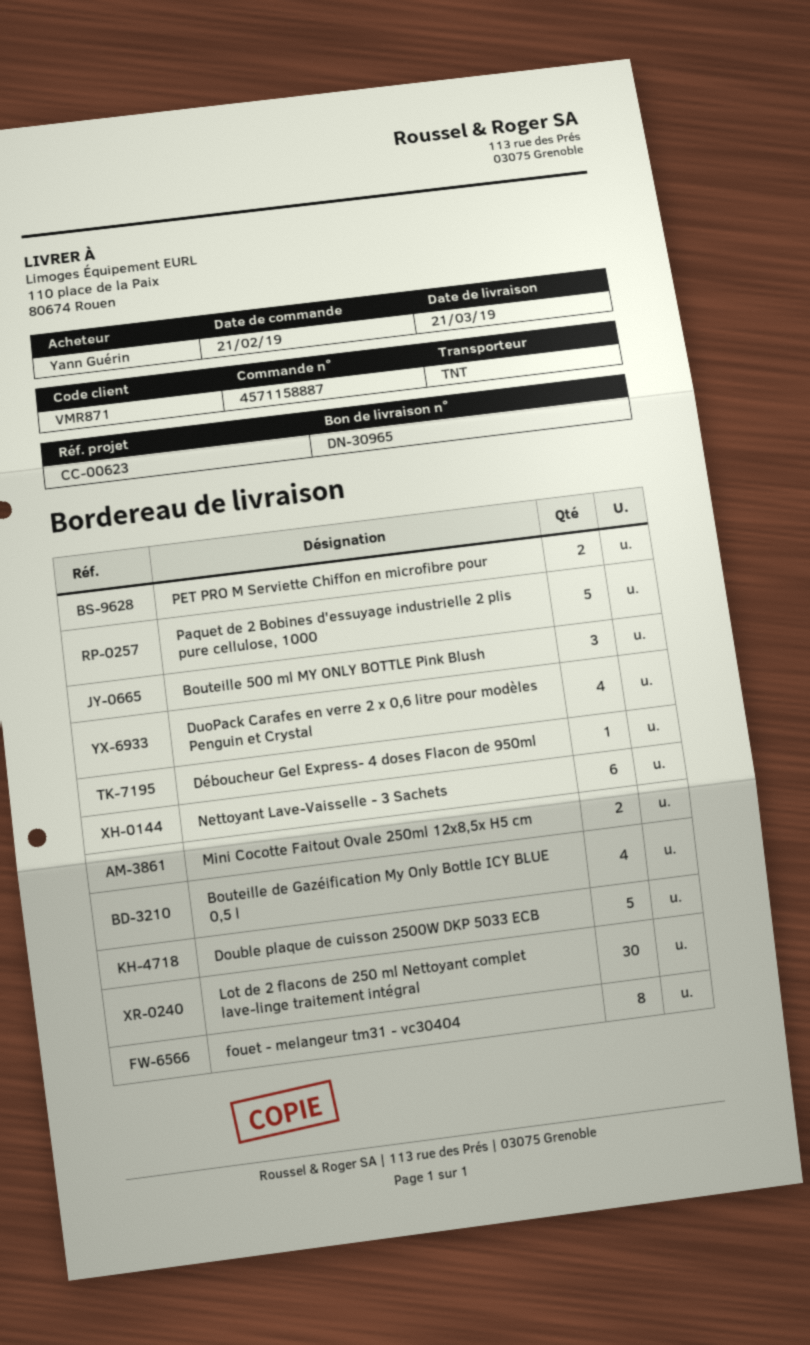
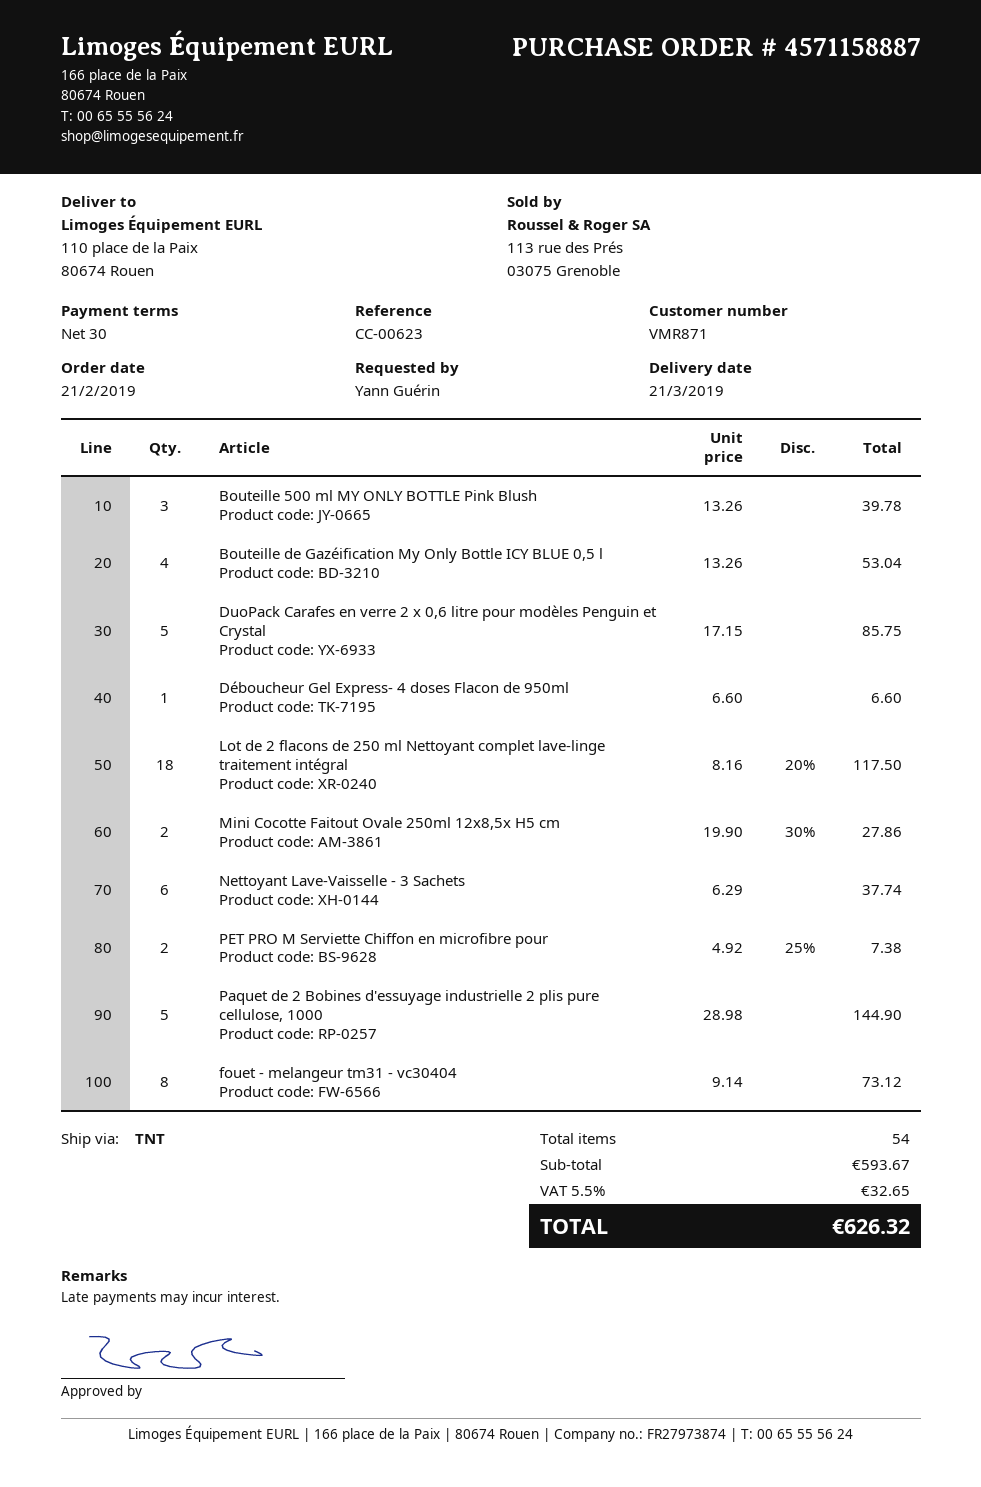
DuoPack Carafes en verre 2 x 0,6 litre pour modèles Penguin et Crystal: 4 -> 5
Double plaque de cuisson 2500W DKP 5033 ECB: 5 -> none
Lot de 2 flacons de 250 ml Nettoyant complet lave-linge traitement intégral: 30 -> 18

